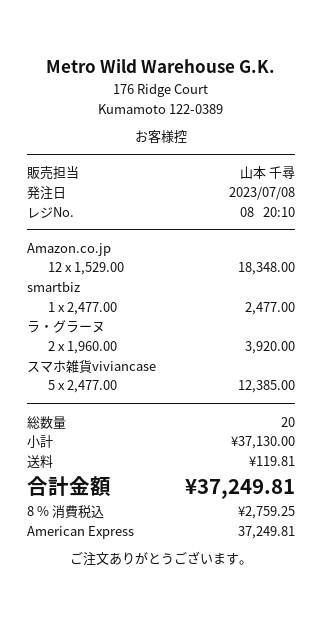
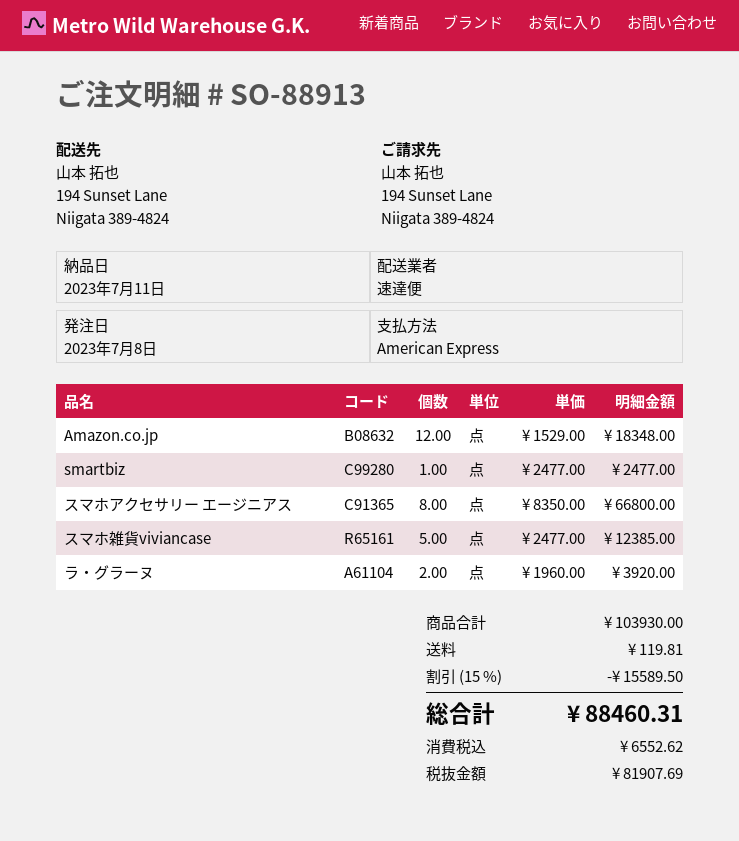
スマホアクセサリー エージニアス: none -> 8 x 8350.00 = 66800.00
subtotal: 37130.00 -> 103930.00
discount: none -> 15% = 15589.50
tax: 2759.25 -> 6552.62
total: 37249.81 -> 88460.31

